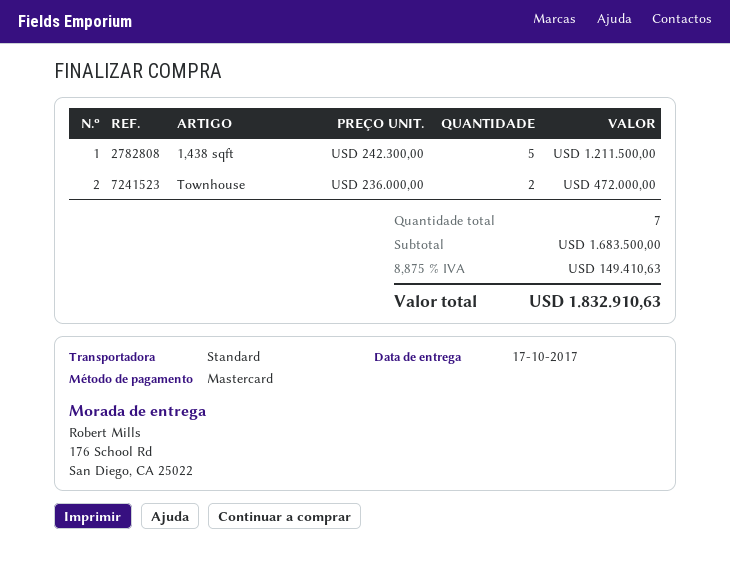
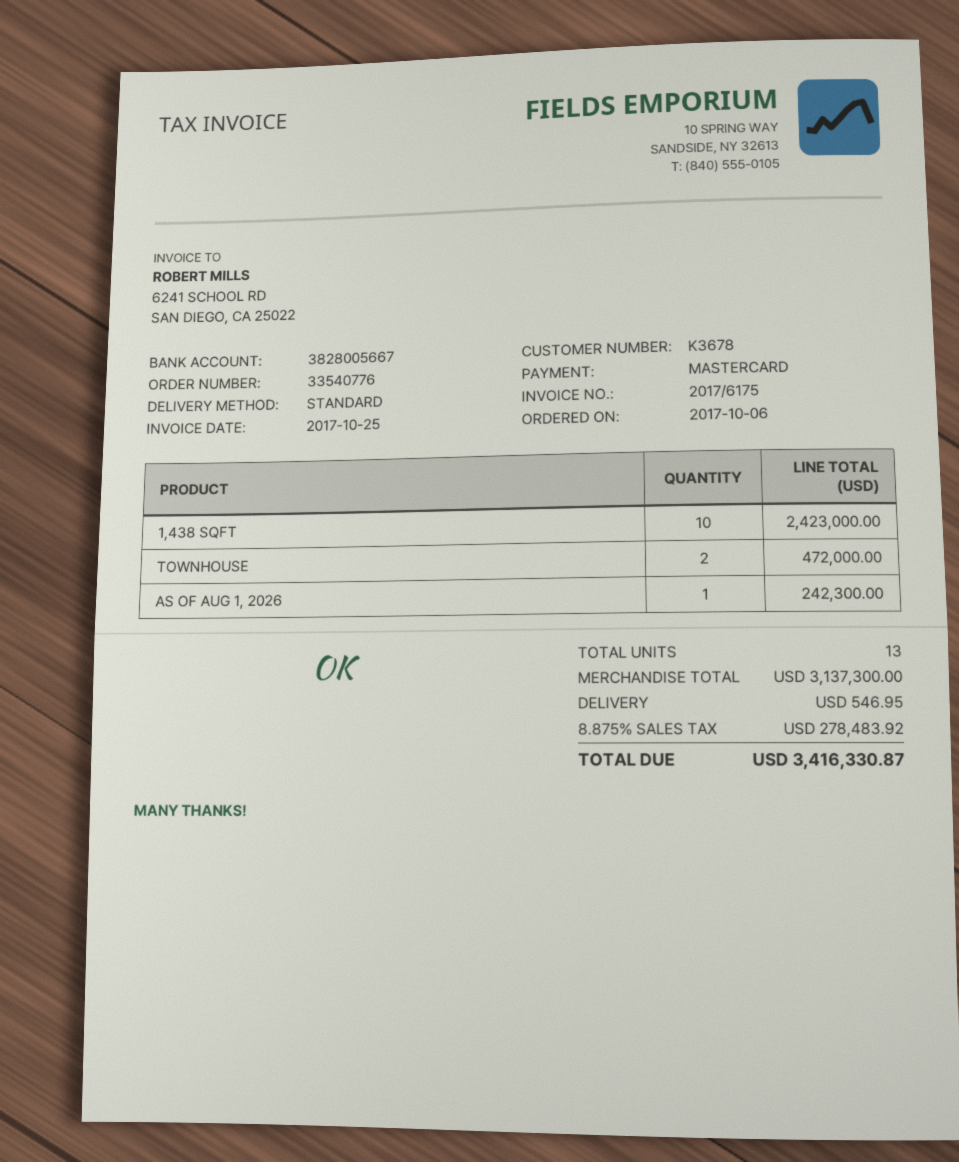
1,438 sqft: 5 for 1211500.00 -> 10 for 2423000.00
AS OF AUG 1, 2026: none -> 1 for 242300.00
total quantity: 7 -> 13
subtotal: 1683500.00 -> 3137300.00
shipping: none -> 546.95
tax: 8.875% = 149410.63 -> 8.875% = 278483.92
total: 1832910.63 -> 3416330.87

